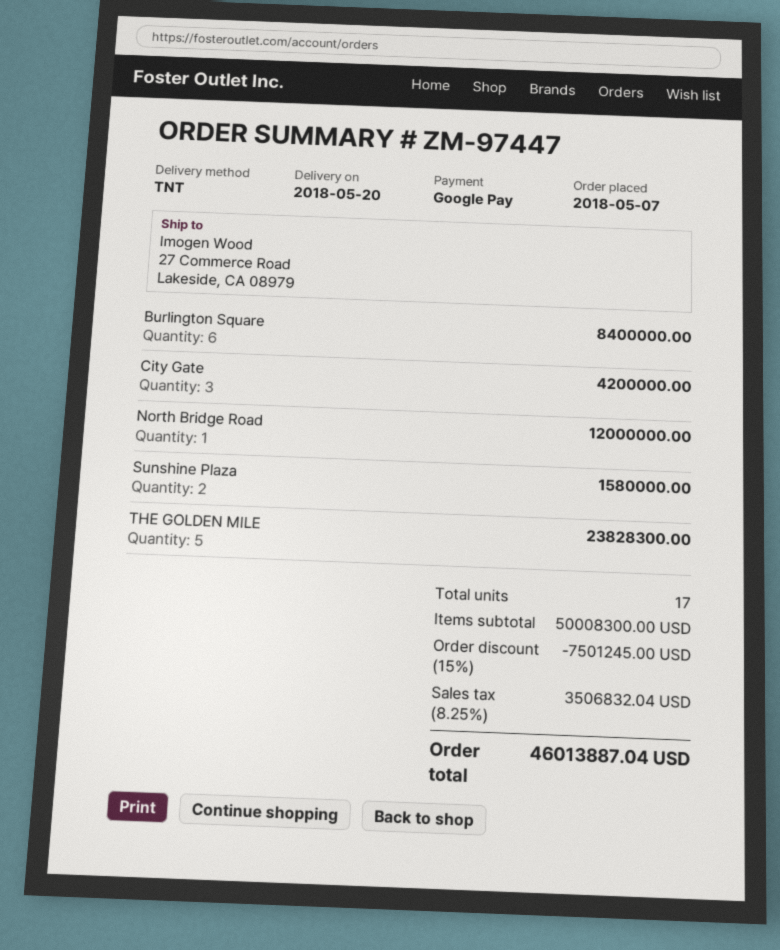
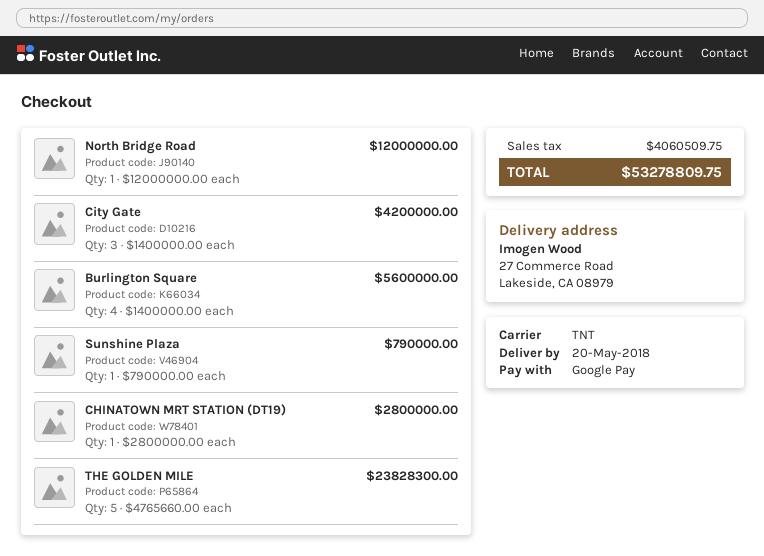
Burlington Square: 6 for 8400000.00 -> 4 for 5600000.00
Sunshine Plaza: 2 for 1580000.00 -> 1 for 790000.00
CHINATOWN MRT STATION (DT19): none -> 1 for 2800000.00
discount: 15% = 7501245.00 -> none
tax: 3506832.04 -> 4060509.75
total: 46013887.04 -> 53278809.75

